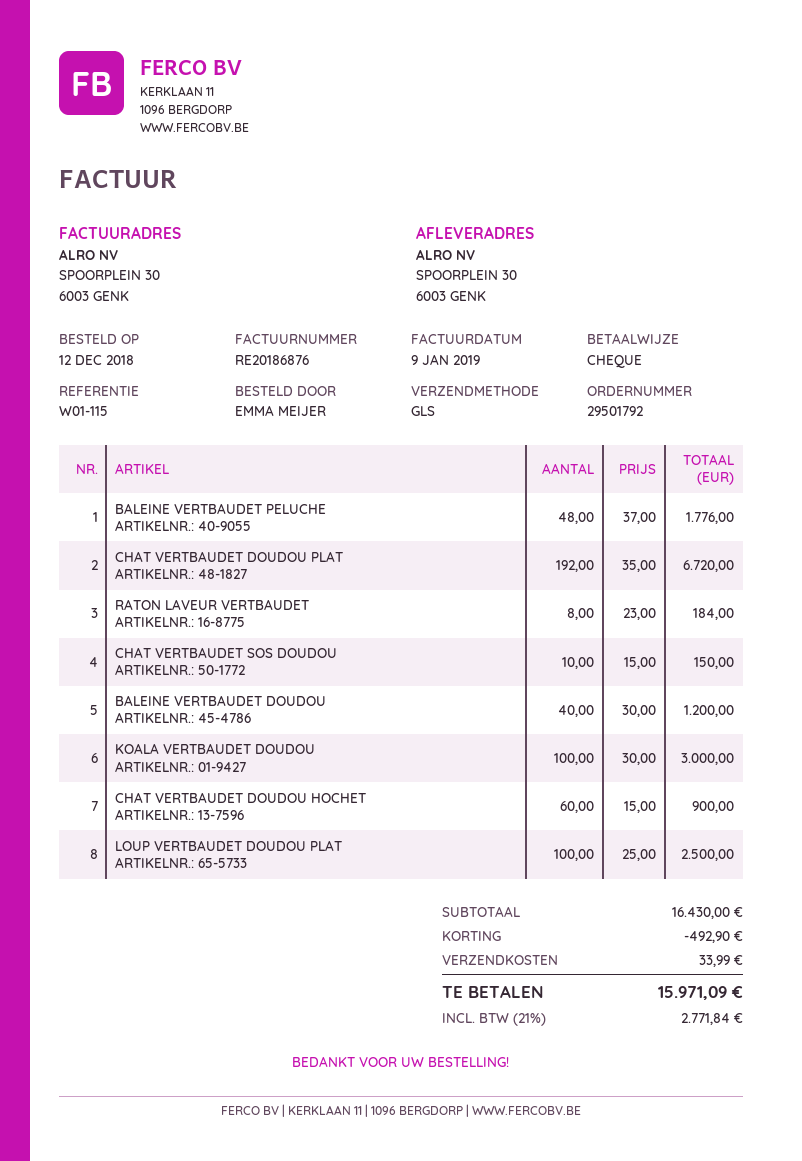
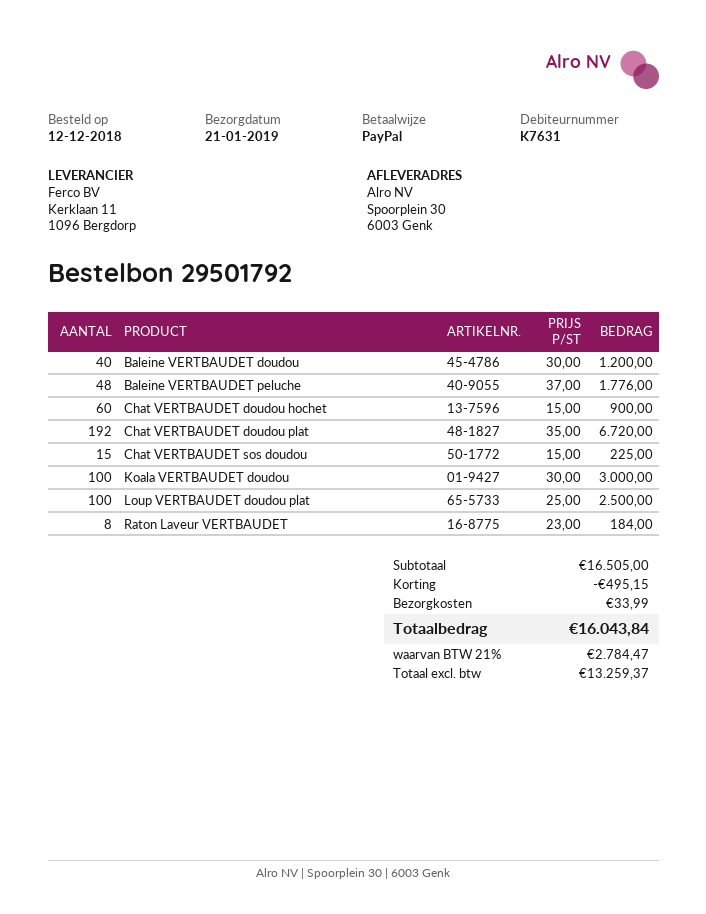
payment method: cheque -> PayPal
CHAT VERTBAUDET SOS DOUDOU: 10 x 15.00 = 150.00 -> 15 x 15.00 = 225.00
subtotal: 16430.00 -> 16505.00
discount: 492.90 -> 495.15
tax: 21% = 2771.84 -> 21% = 2784.47
total: 15971.09 -> 16043.84

